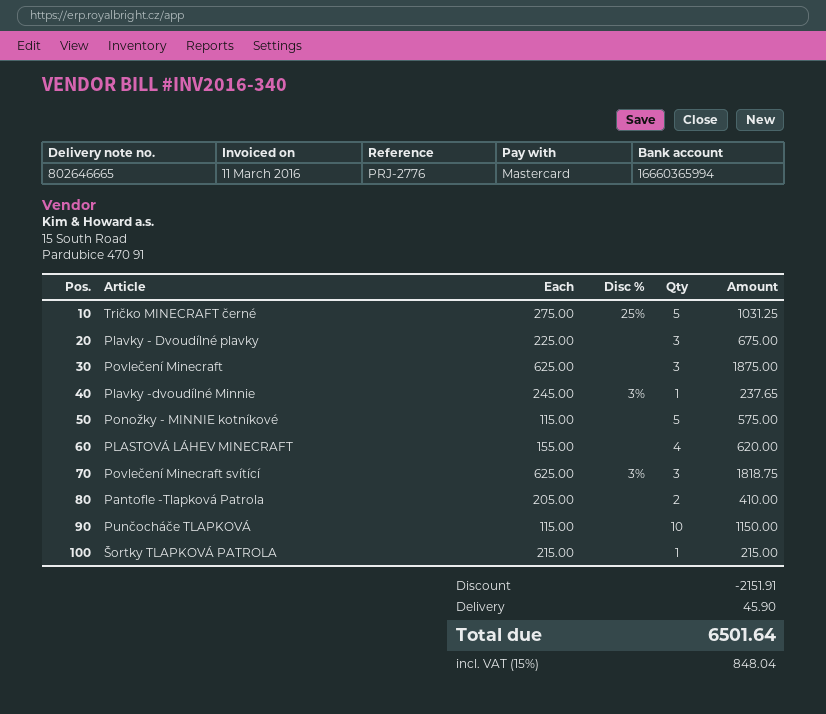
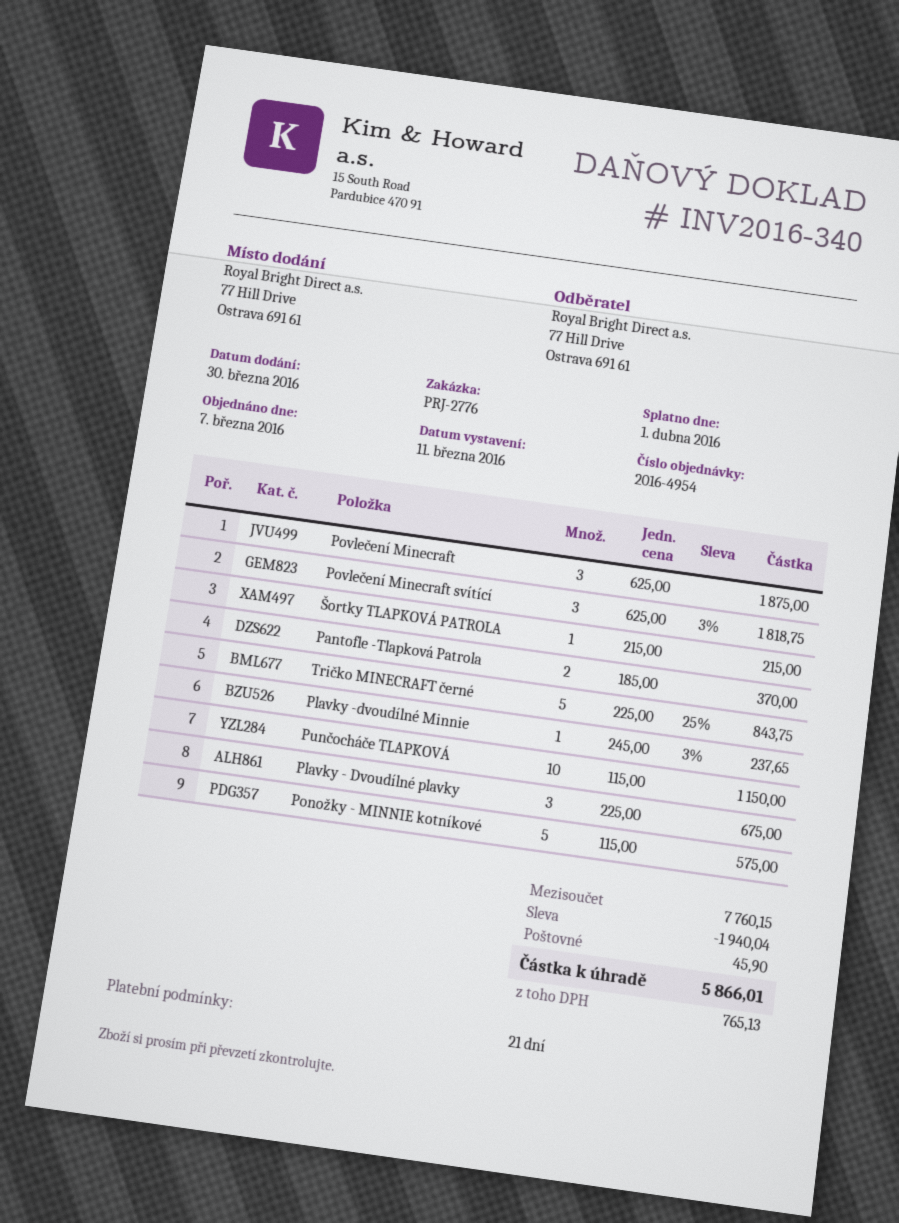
Tričko MINECRAFT černé: 5 x 275.00 - 25% = 1031.25 -> 5 x 225.00 - 25% = 843.75
PLASTOVÁ LÁHEV MINECRAFT: 4 x 155.00 = 620.00 -> none
Pantofle -Tlapková Patrola: 2 x 205.00 = 410.00 -> 2 x 185.00 = 370.00
discount: 2151.91 -> 1940.04
tax: 848.04 -> 765.13
total: 6501.64 -> 5866.01

